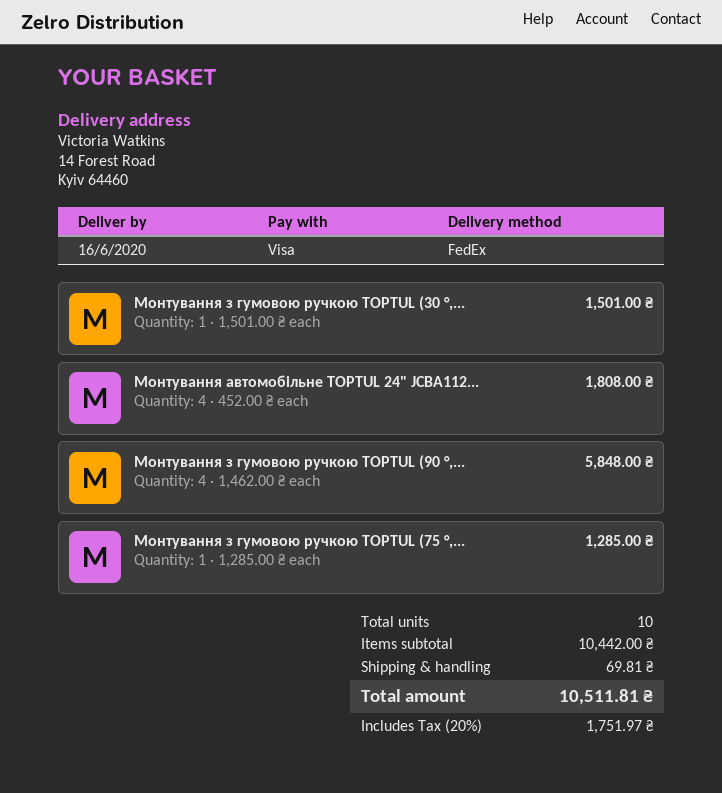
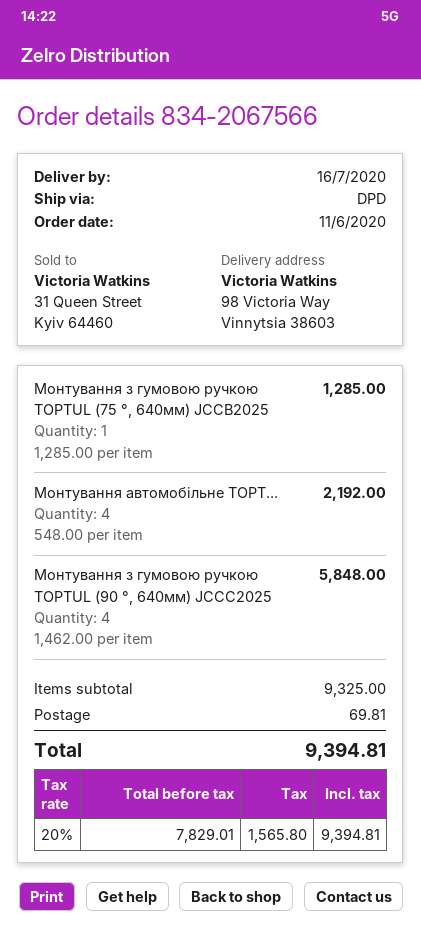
delivery date: 2020-06-16 -> 2020-07-16
shipping method: FedEx -> DPD
ship to: 14 Forest Road, Kyiv 64460 -> 98 Victoria Way, Vinnytsia 38603
Монтування з гумовою ручкою TOPTUL (30 °,...: 1 x 1501.00 = 1501.00 -> none
Монтування автомобільне TOPTUL 24" JCBA112...: 4 x 452.00 = 1808.00 -> 4 x 548.00 = 2192.00
subtotal: 10442.00 -> 9325.00
tax: 20% = 1751.97 -> 20% = 1565.80
total: 10511.81 -> 9394.81

